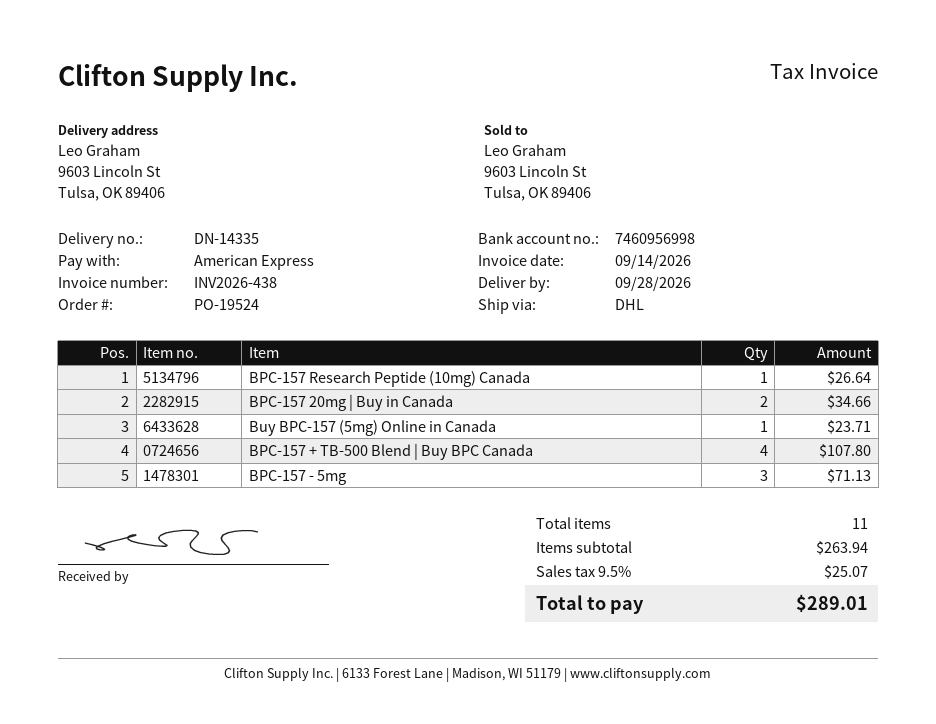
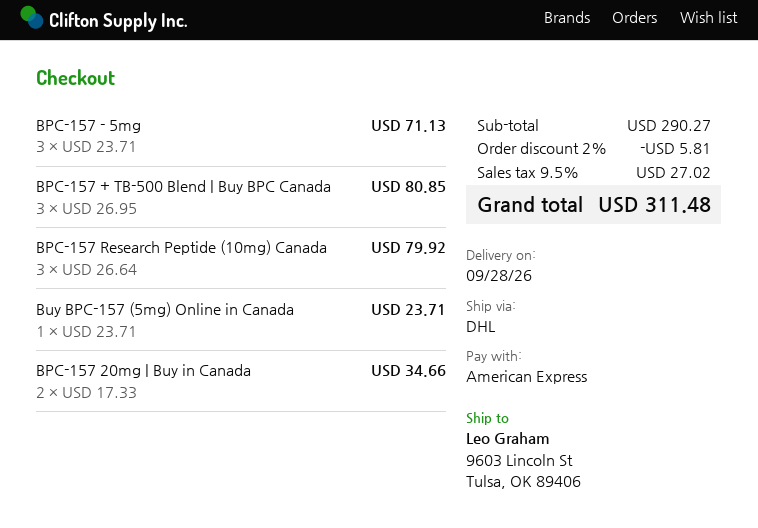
BPC-157 Research Peptide (10mg) Canada: 1 for 26.64 -> 3 for 79.92
BPC-157 + TB-500 Blend | Buy BPC Canada: 4 for 107.80 -> 3 for 80.85
subtotal: 263.94 -> 290.27
discount: none -> 2% = 5.81
tax: 9.5% = 25.07 -> 9.5% = 27.02
total: 289.01 -> 311.48

